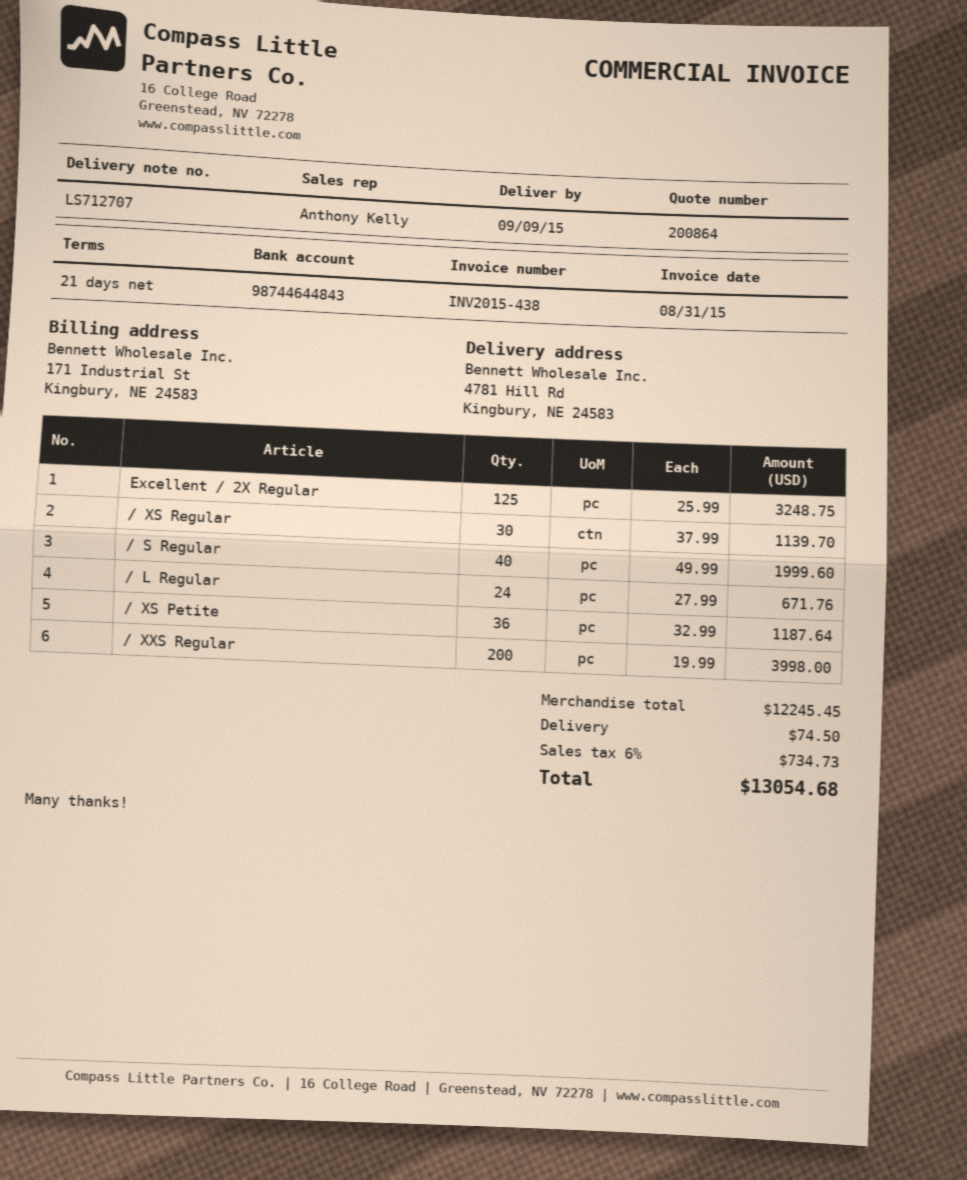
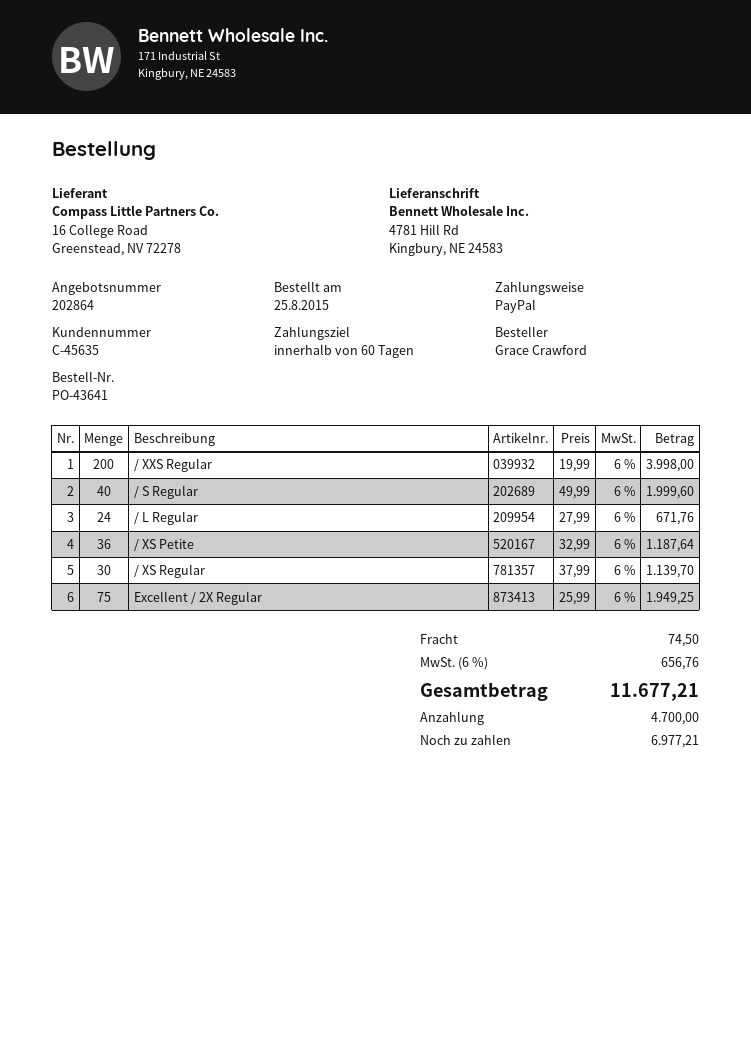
quote number: 200864 -> 202864
payment terms: 21 days -> 60 days
Excellent / 2X Regular: 125 x 25.99 = 3248.75 -> 75 x 25.99 = 1949.25
tax: 6% = 734.73 -> 6% = 656.76
total: 13054.68 -> 11677.21

